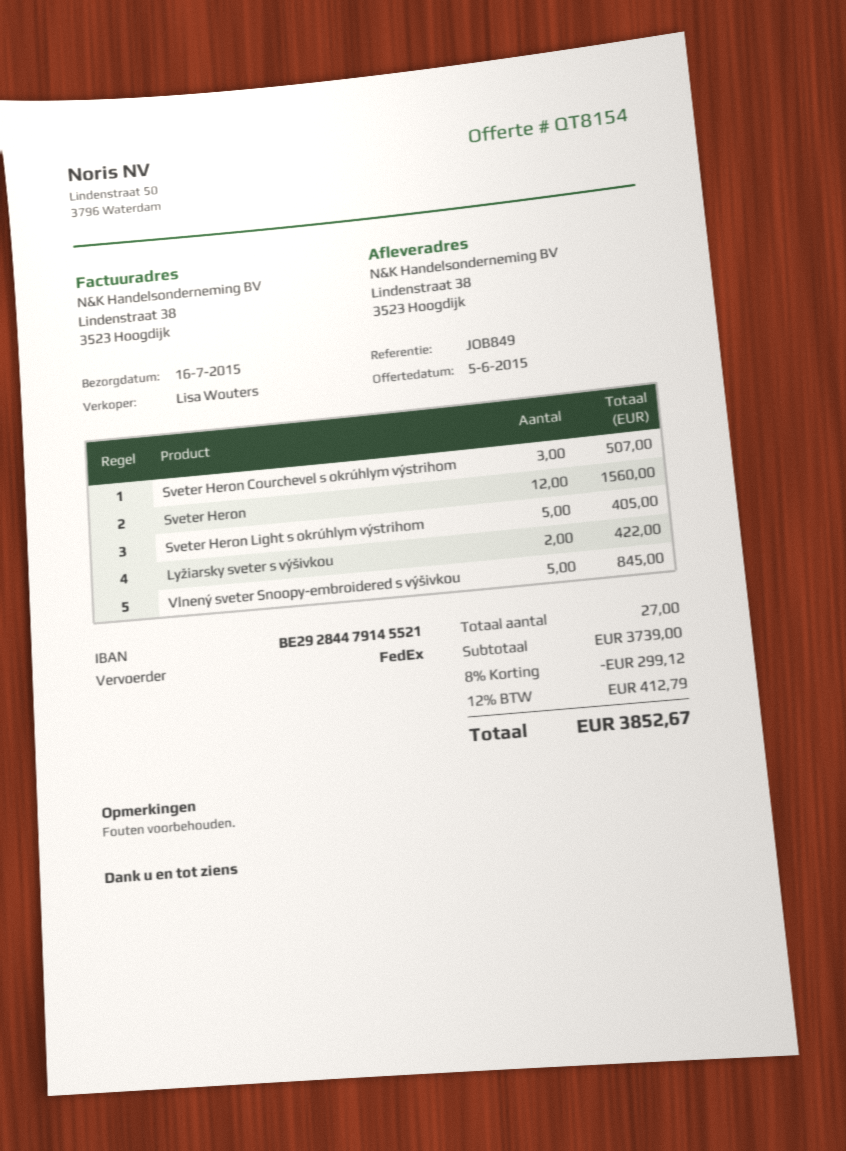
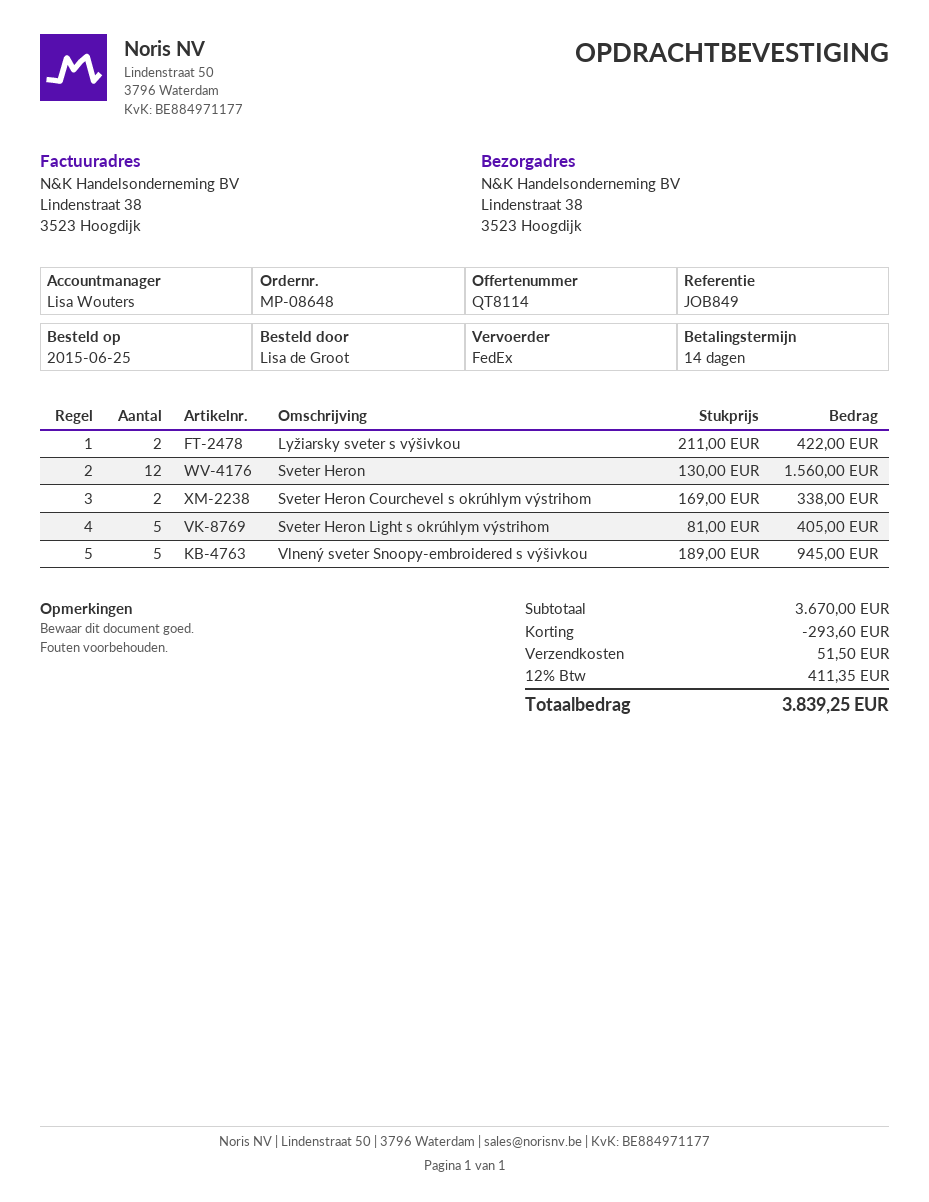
quote number: QT8154 -> QT8114
Sveter Heron Courchevel s okrúhlym výstrihom: 3 for 507.00 -> 2 for 338.00
Vlnený sveter Snoopy-embroidered s výšivkou: 5 for 845.00 -> 5 for 945.00
subtotal: 3739.00 -> 3670.00
discount: 299.12 -> 293.60
shipping: none -> 51.50
tax: 12% = 412.79 -> 12% = 411.35
total: 3852.67 -> 3839.25

